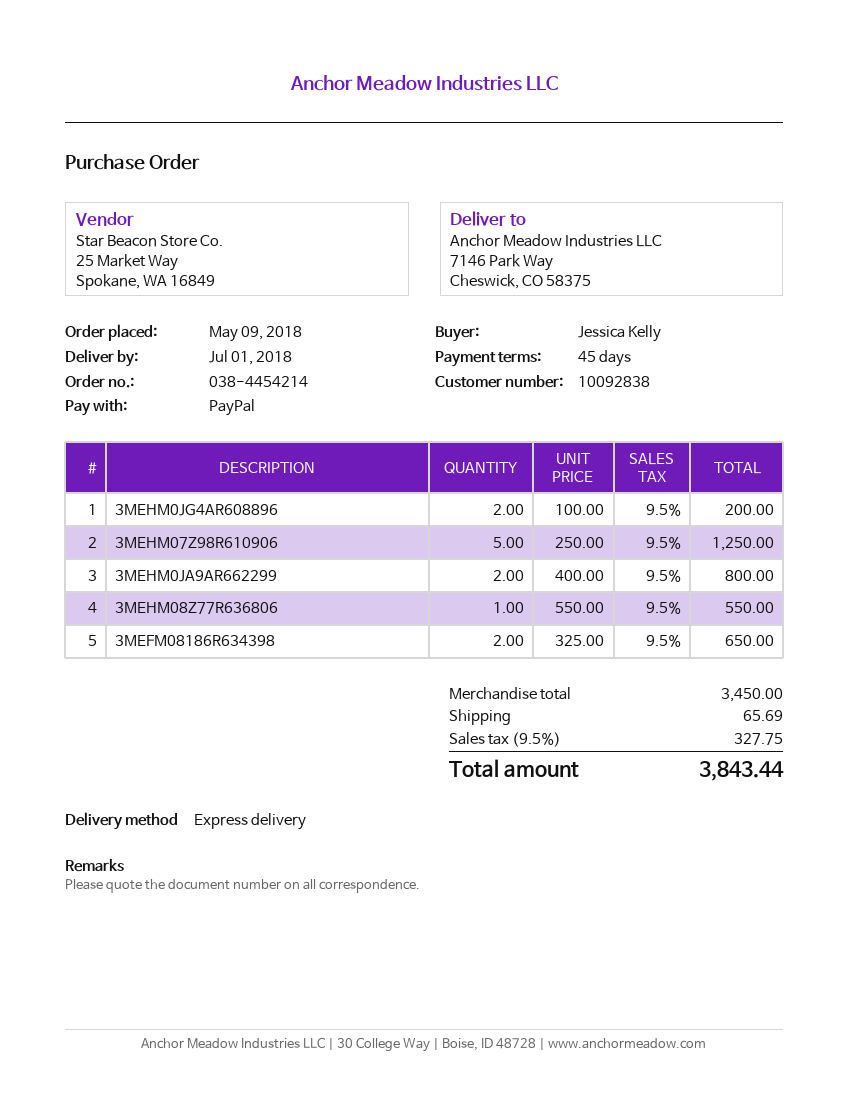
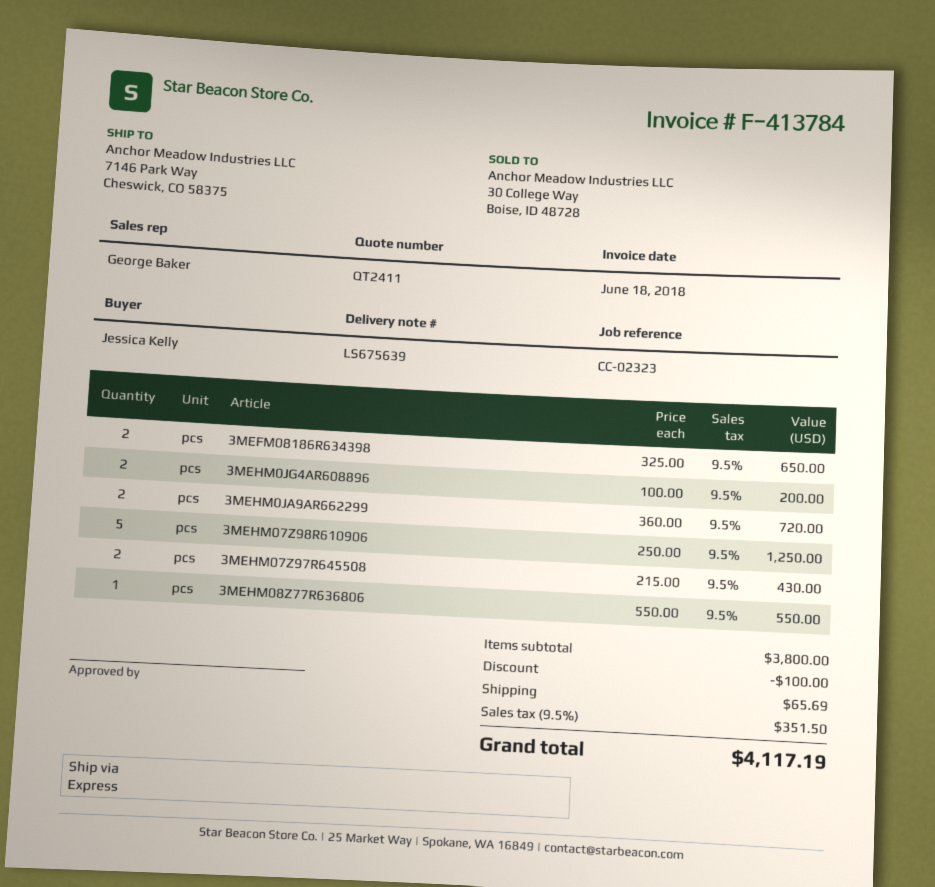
3MEHM0JA9AR662299: 2 x 400.00 = 800.00 -> 2 x 360.00 = 720.00
3MEHM07Z97R645508: none -> 2 x 215.00 = 430.00
subtotal: 3450.00 -> 3800.00
discount: none -> 100.00
tax: 9.5% = 327.75 -> 9.5% = 351.50
total: 3843.44 -> 4117.19

